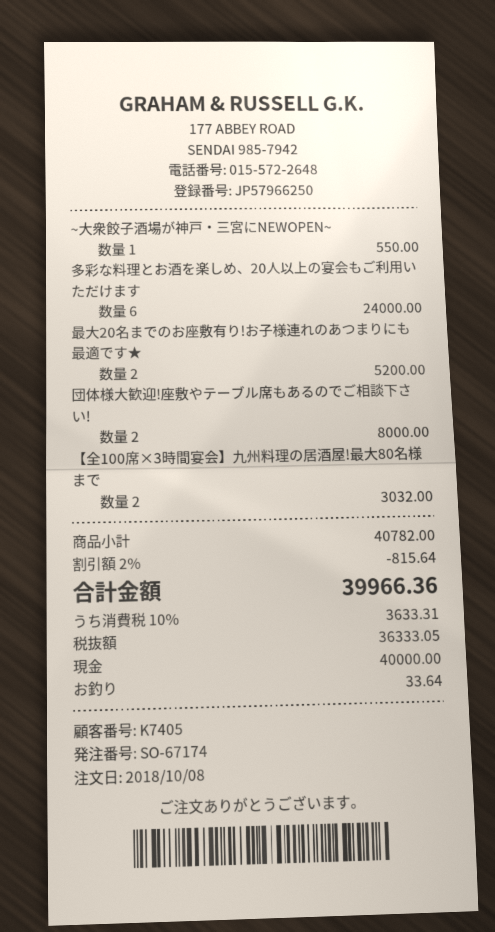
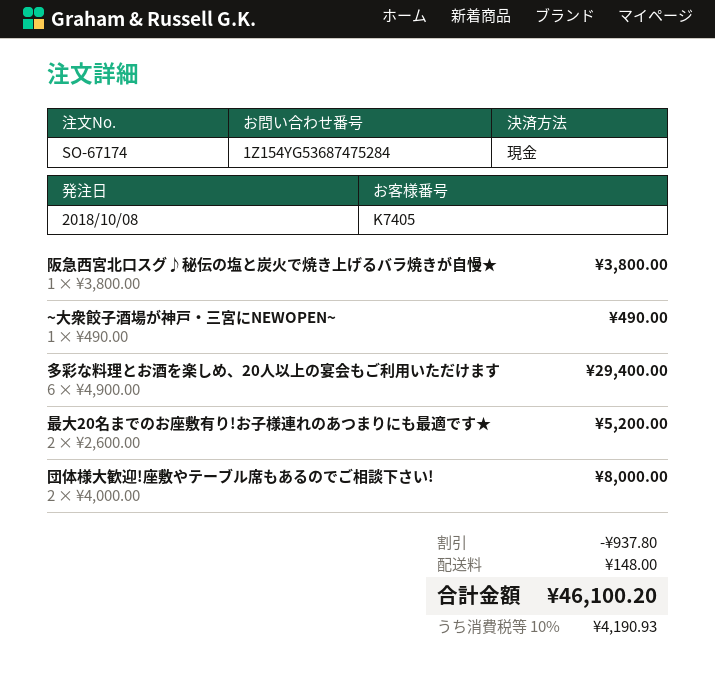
~大衆餃子酒場が神戸・三宮にNEWOPEN~: 1 for 550.00 -> 1 for 490.00
多彩な料理とお酒を楽しめ、20人以上の宴会もご利用いただけます: 6 for 24000.00 -> 6 for 29400.00
【全100席×3時間宴会】九州料理の居酒屋!最大80名様まで: 2 for 3032.00 -> none
阪急西宮北口スグ♪秘伝の塩と炭火で焼き上げるバラ焼きが自慢★: none -> 1 for 3800.00
discount: 815.64 -> 937.80
shipping: none -> 148.00
tax: 10% = 3633.31 -> 10% = 4190.93
total: 39966.36 -> 46100.20

